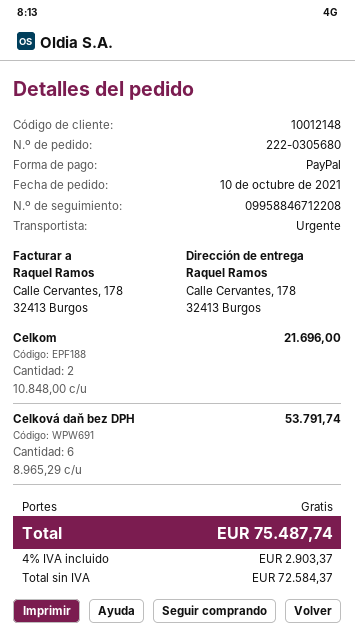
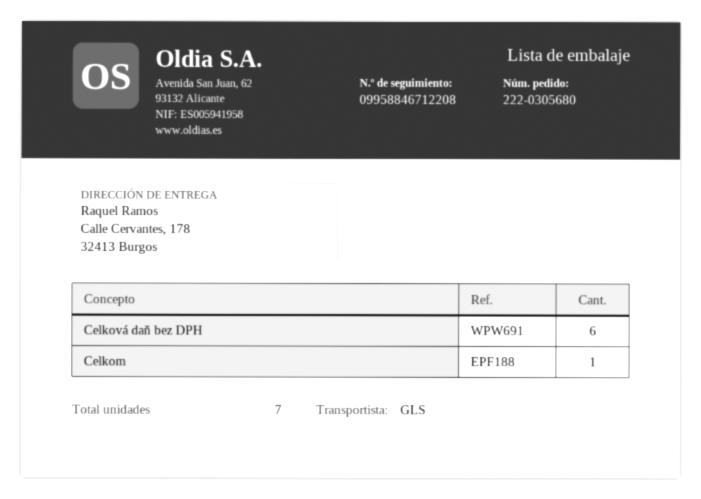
shipping method: express -> GLS
Celkom: 2 -> 1

